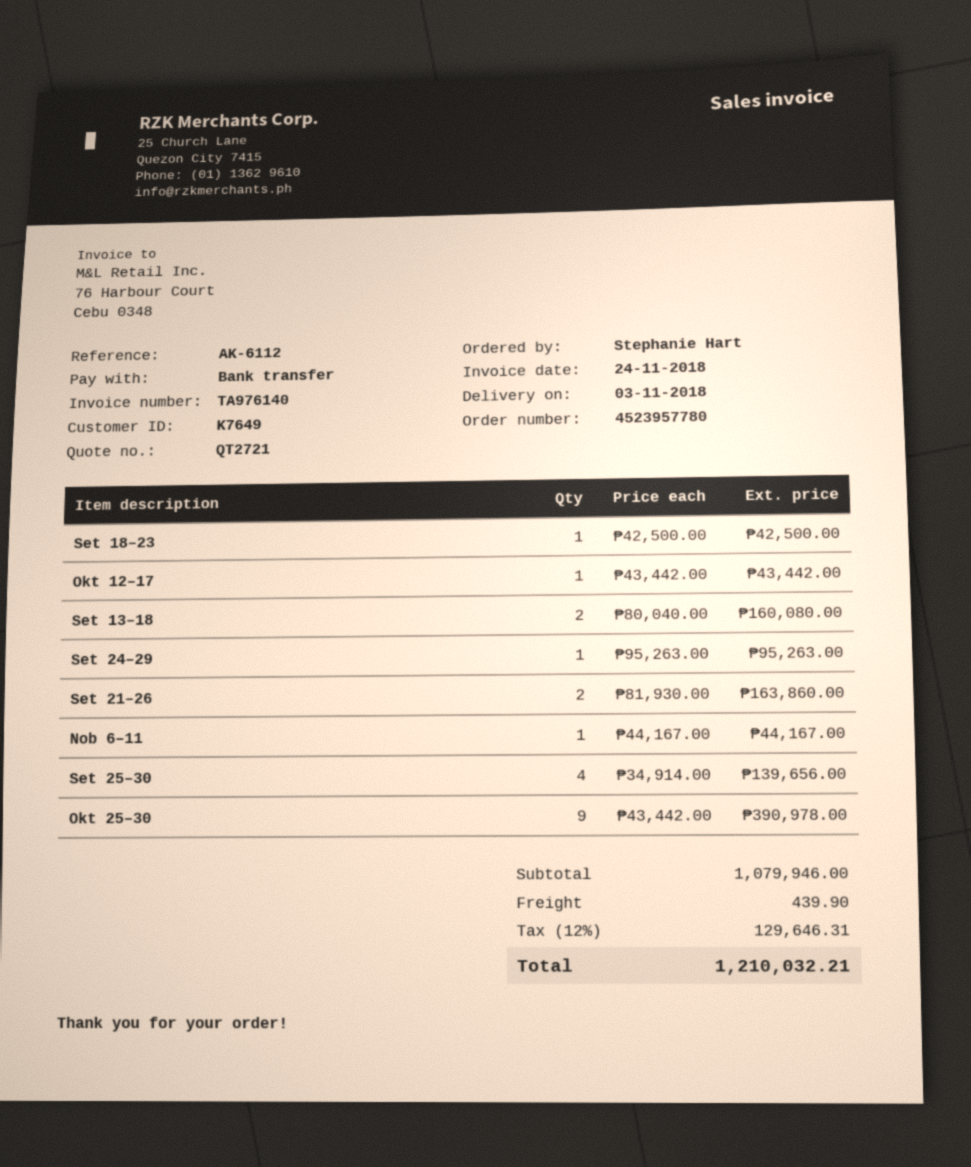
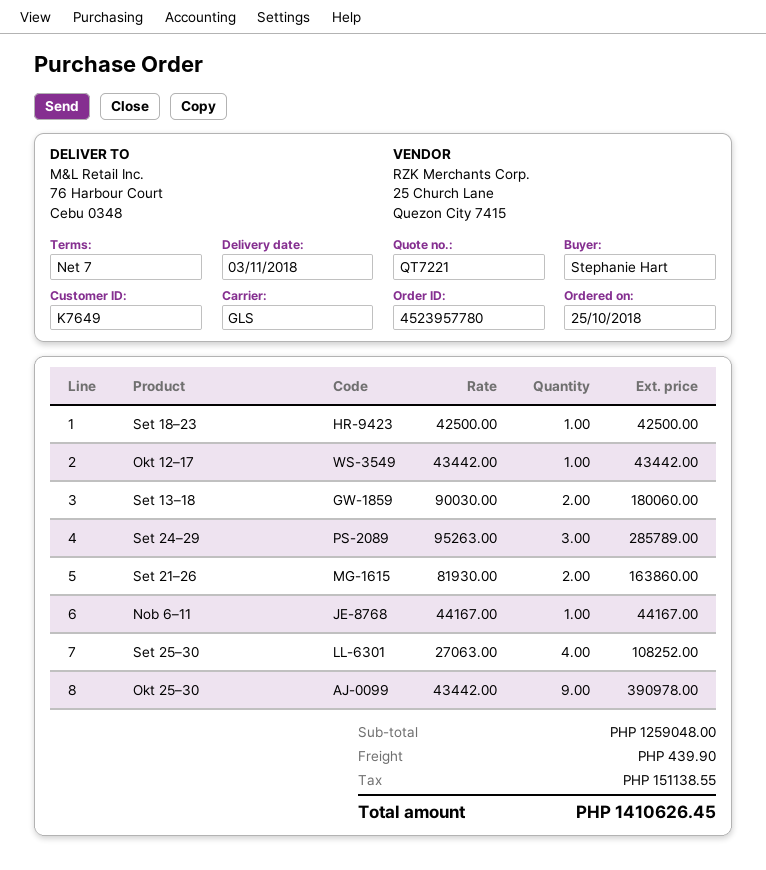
quote number: QT2721 -> QT7221
Set 13–18: 2 x 80040.00 = 160080.00 -> 2 x 90030.00 = 180060.00
Set 24–29: 1 x 95263.00 = 95263.00 -> 3 x 95263.00 = 285789.00
Set 25–30: 4 x 34914.00 = 139656.00 -> 4 x 27063.00 = 108252.00
subtotal: 1079946.00 -> 1259048.00
tax: 129646.31 -> 151138.55
total: 1210032.21 -> 1410626.45

